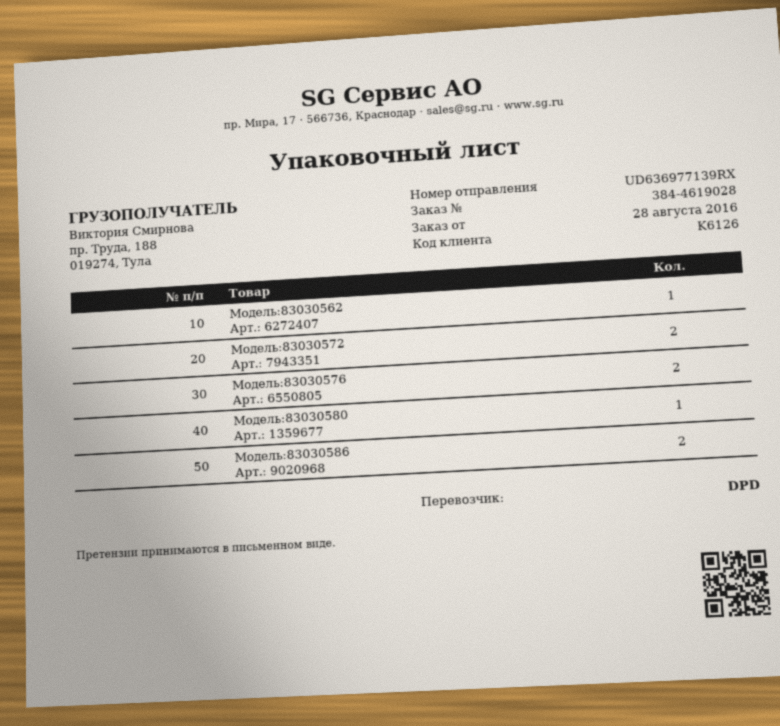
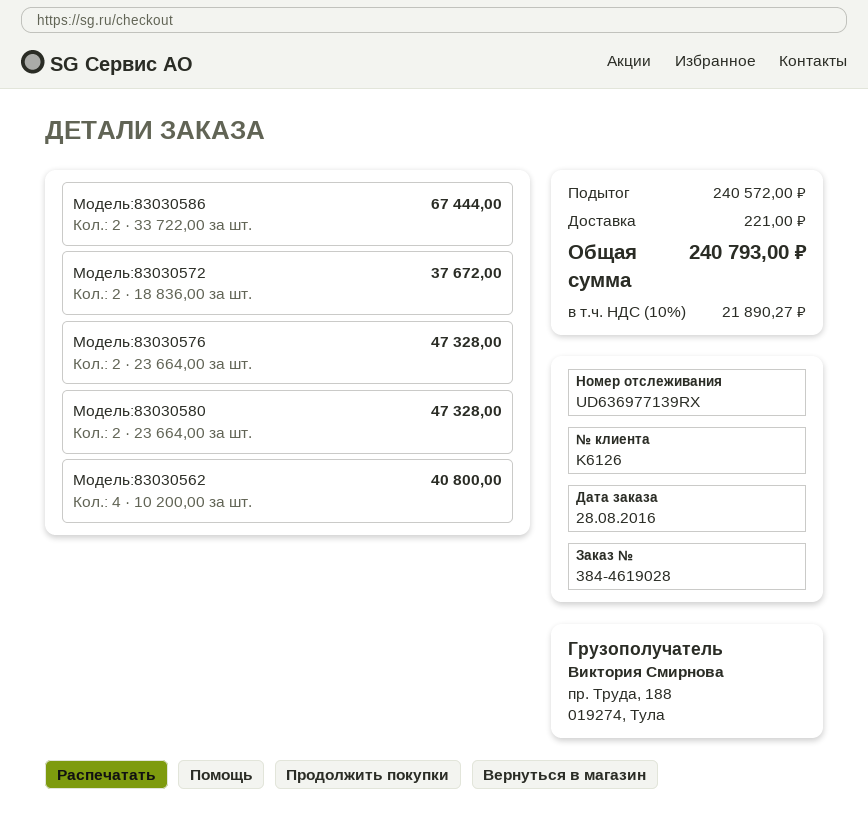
Модель:83030562: 1 -> 4
Модель:83030580: 1 -> 2

